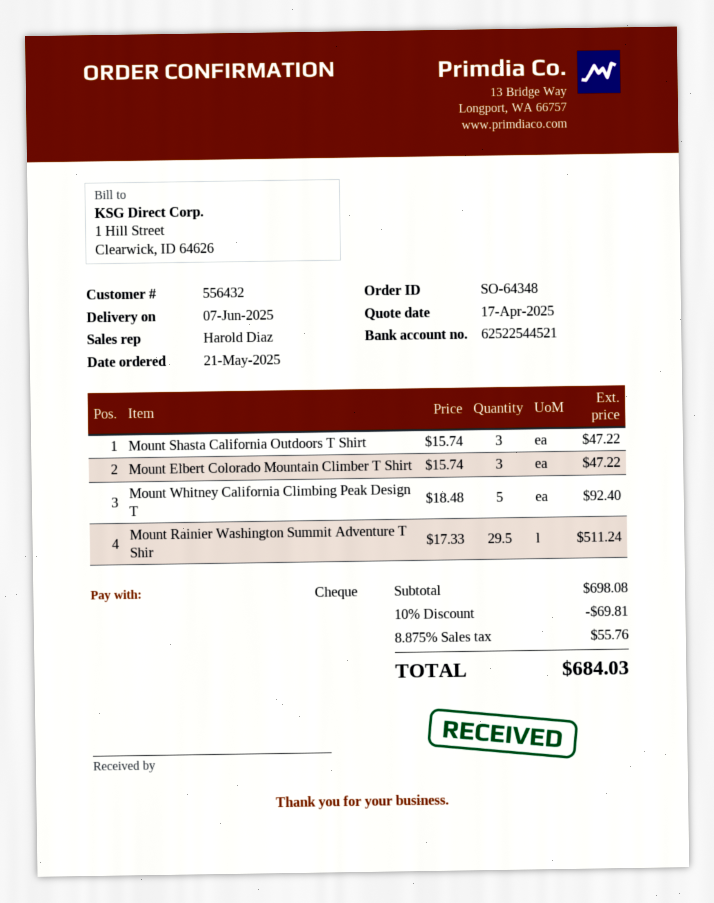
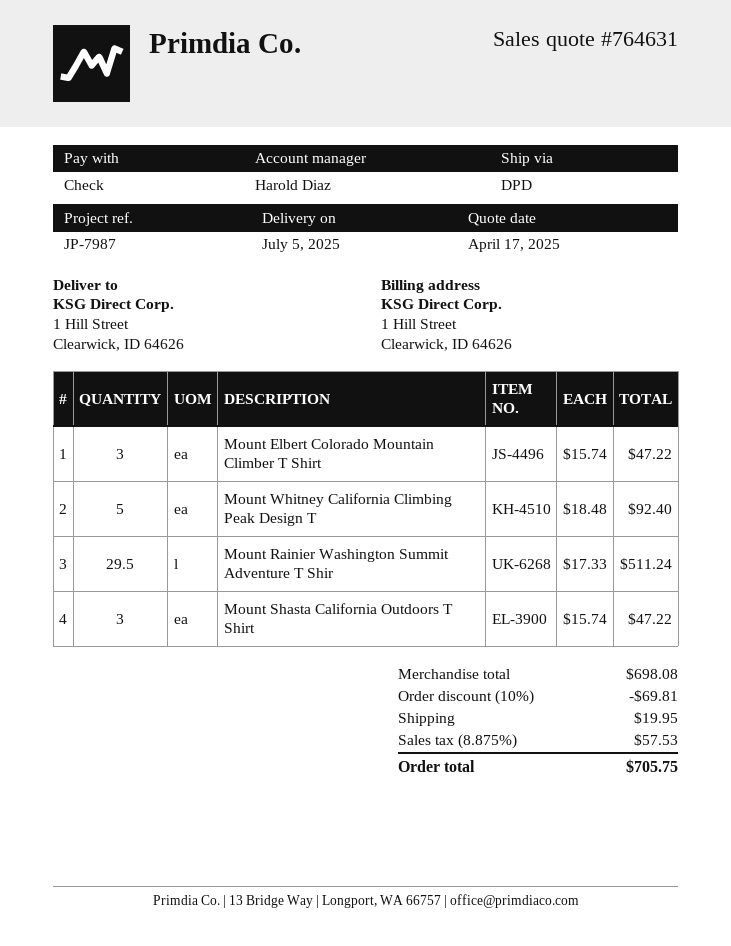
delivery date: 2025-06-07 -> 2025-07-05
shipping: none -> 19.95
tax: 8.875% = 55.76 -> 8.875% = 57.53
total: 684.03 -> 705.75

